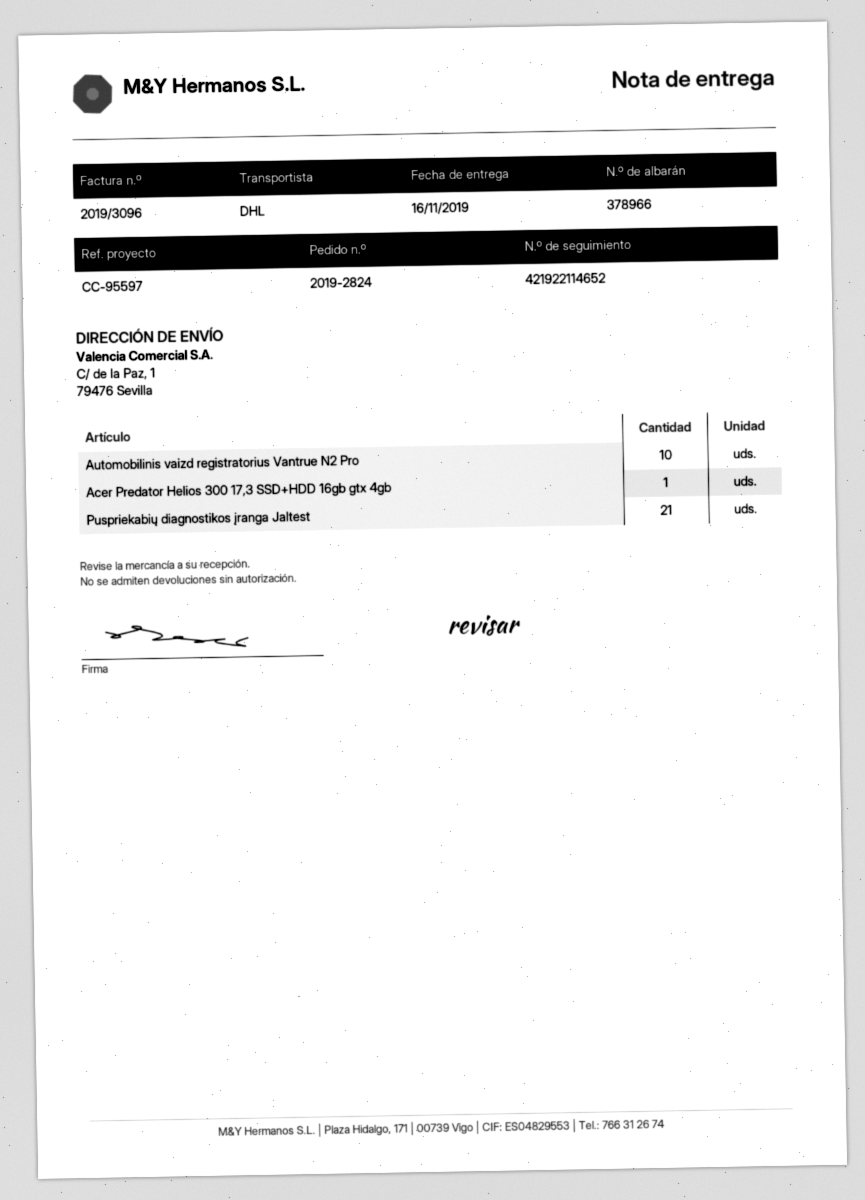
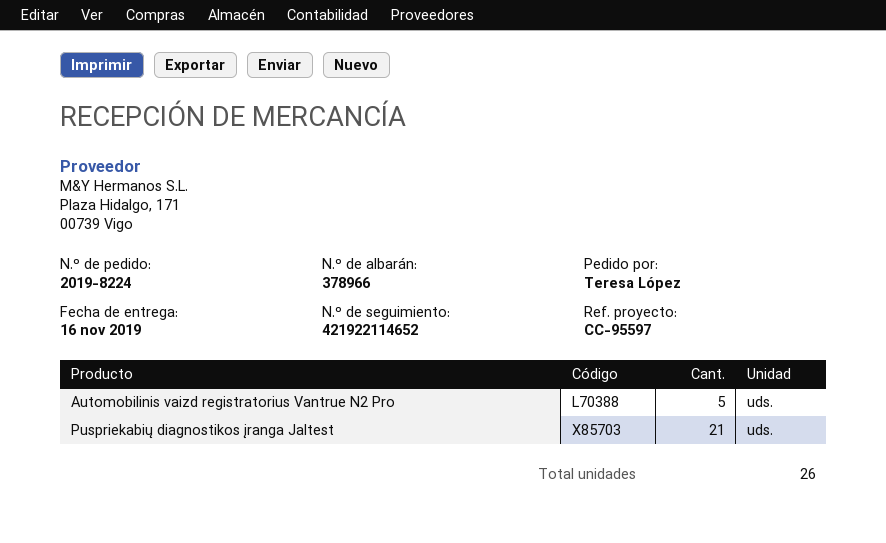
order number: 2019-2824 -> 2019-8224
Automobilinis vaizd registratorius Vantrue N2 Pro: 10 -> 5
Acer Predator Helios 300 17,3 SSD+HDD 16gb gtx 4gb: 1 -> none

